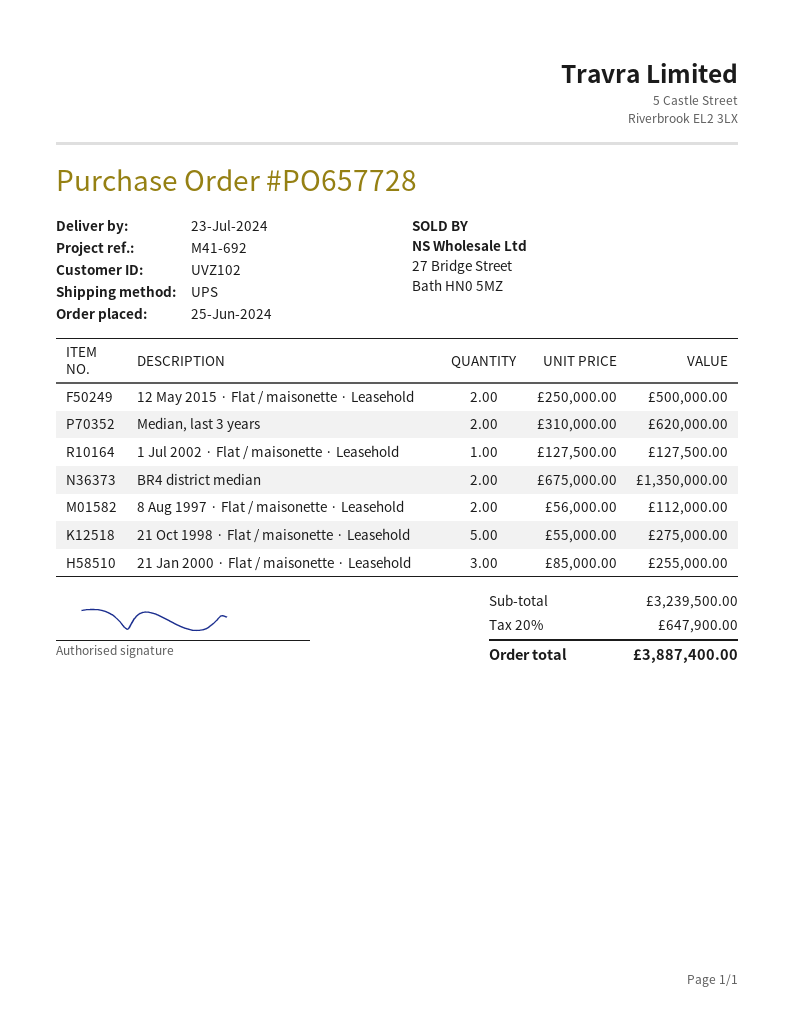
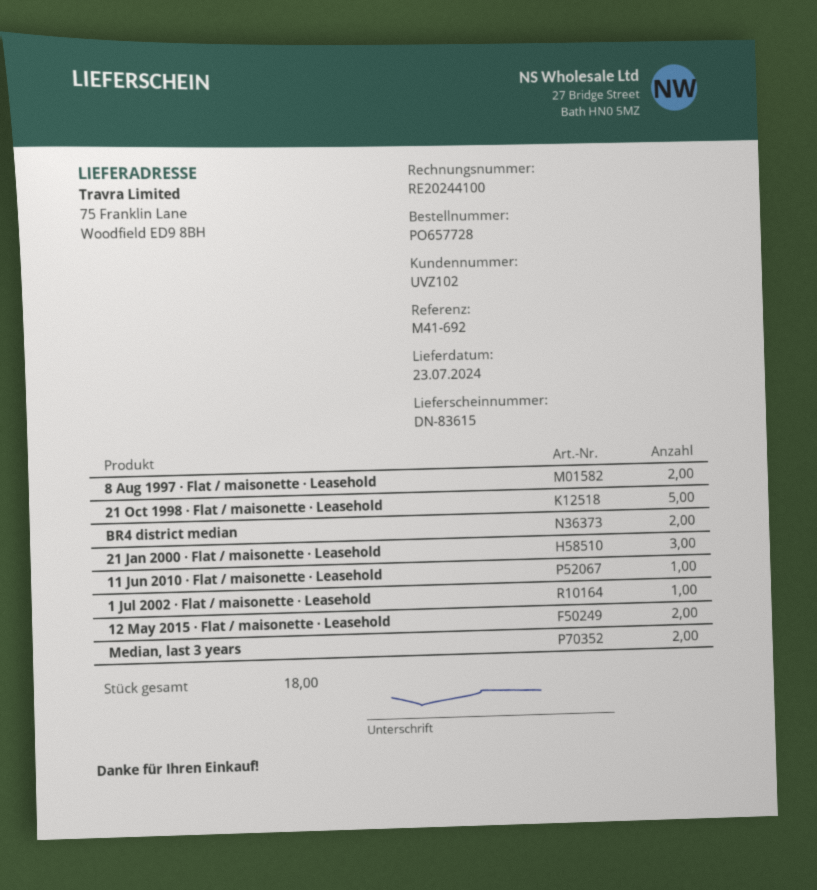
11 Jun 2010 · Flat / maisonette · Leasehold: none -> 1

